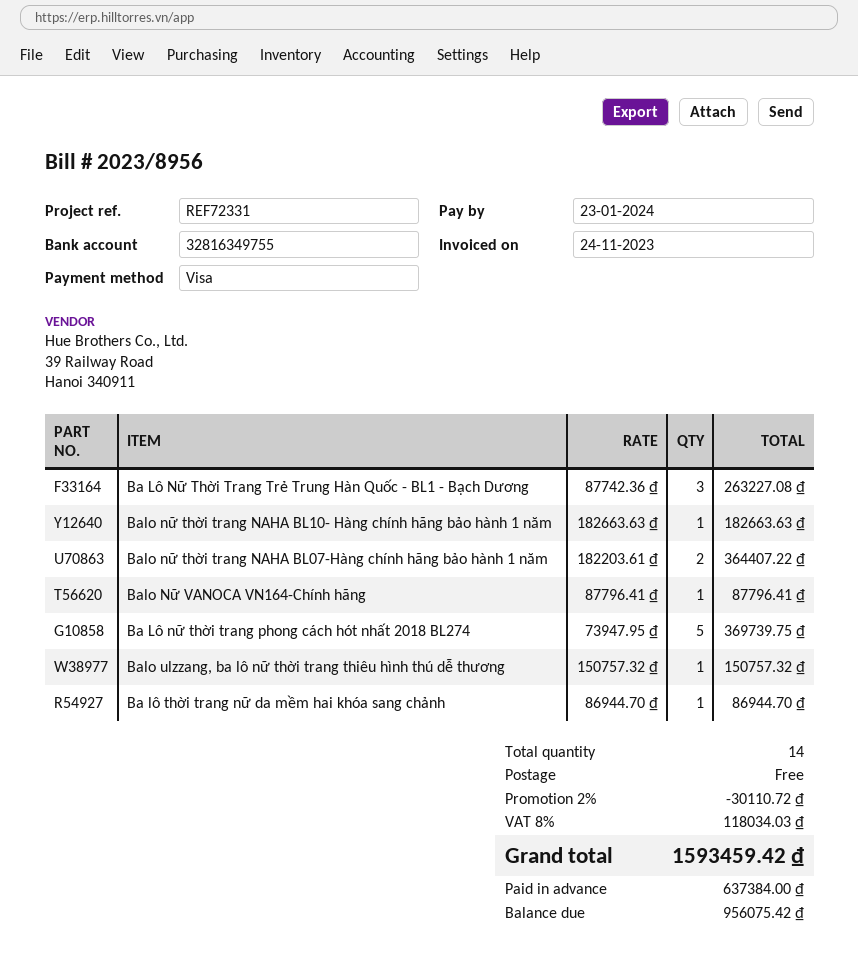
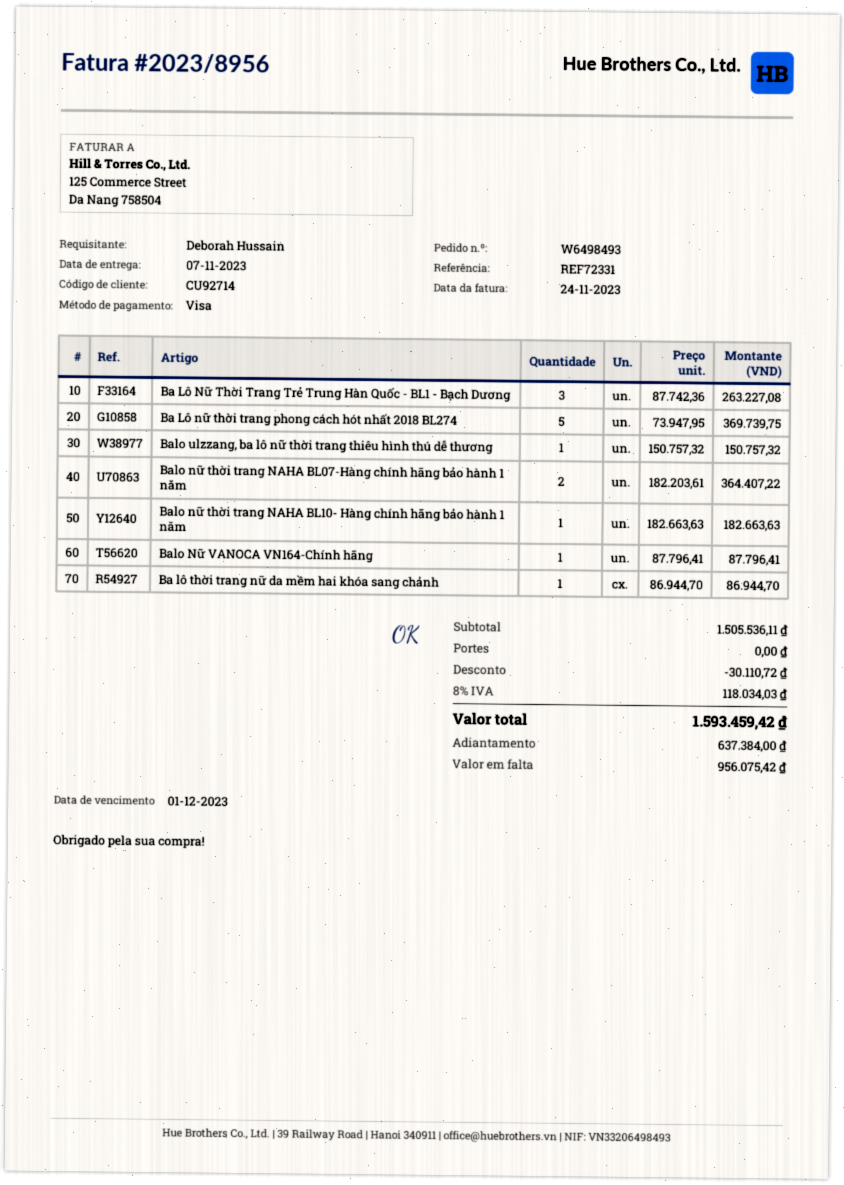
due date: 2024-01-23 -> 2023-12-01

